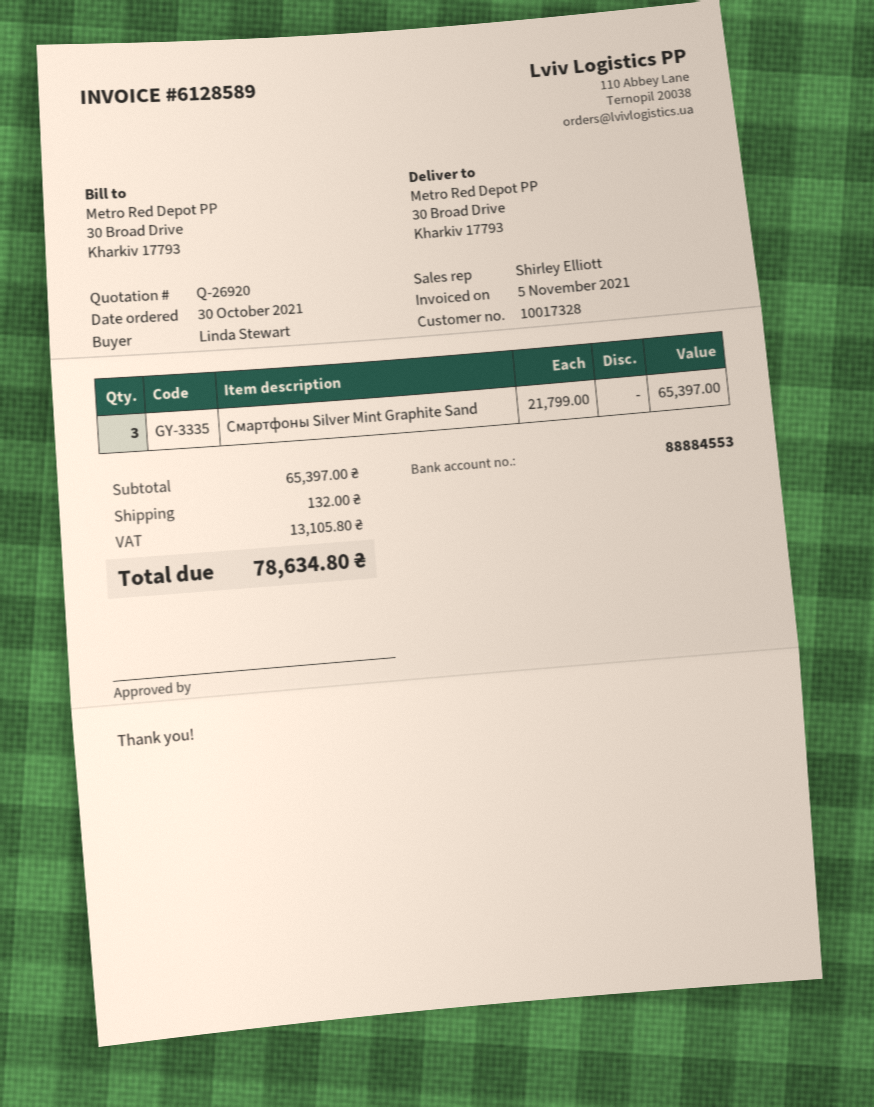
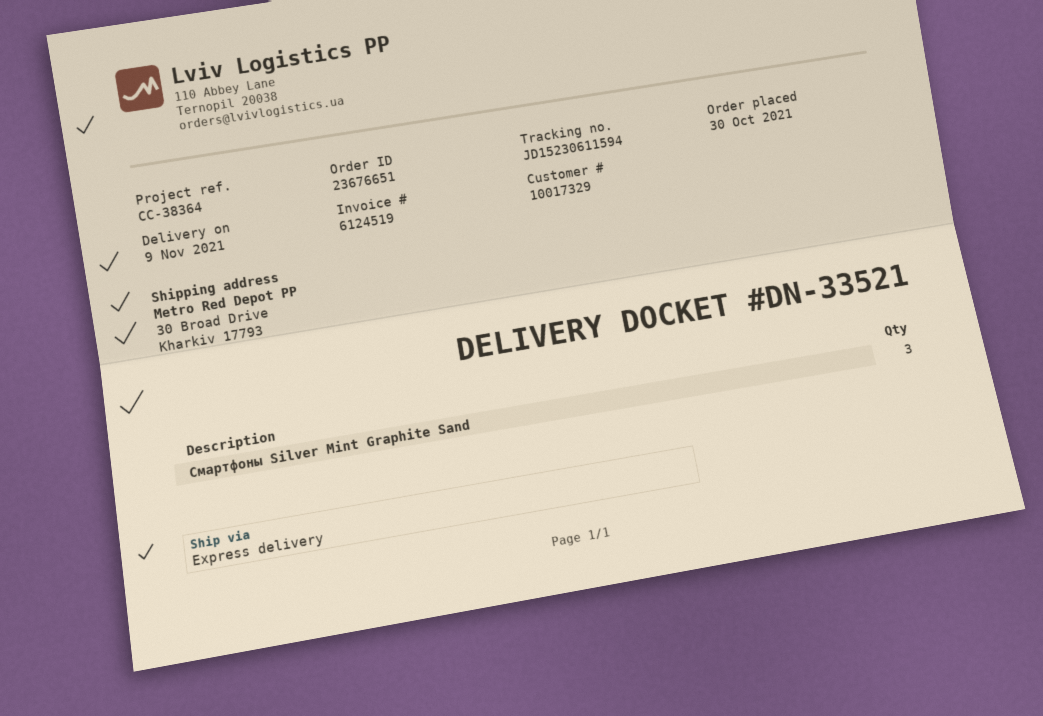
invoice number: 6128589 -> 6124519
customer number: 10017328 -> 10017329

